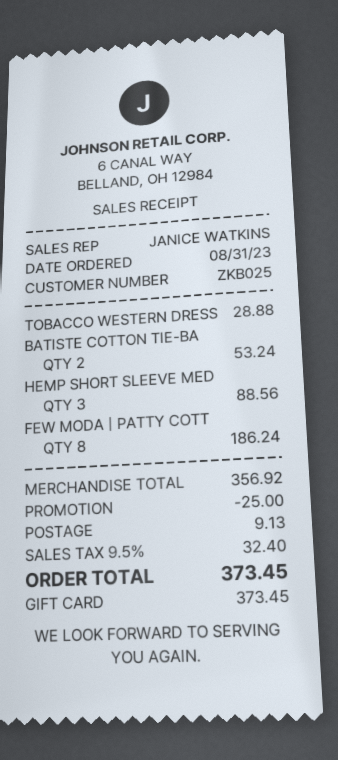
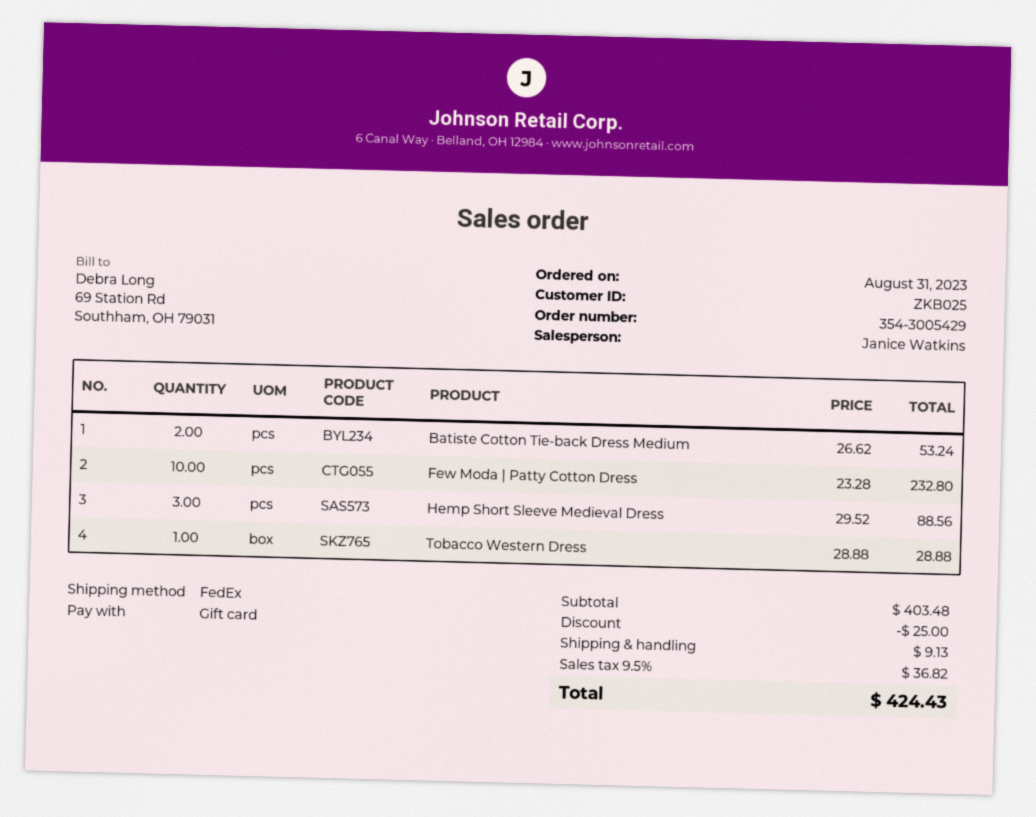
FEW MODA | PATTY COTT: 8 for 186.24 -> 10 for 232.80
subtotal: 356.92 -> 403.48
tax: 9.5% = 32.40 -> 9.5% = 36.82
total: 373.45 -> 424.43

